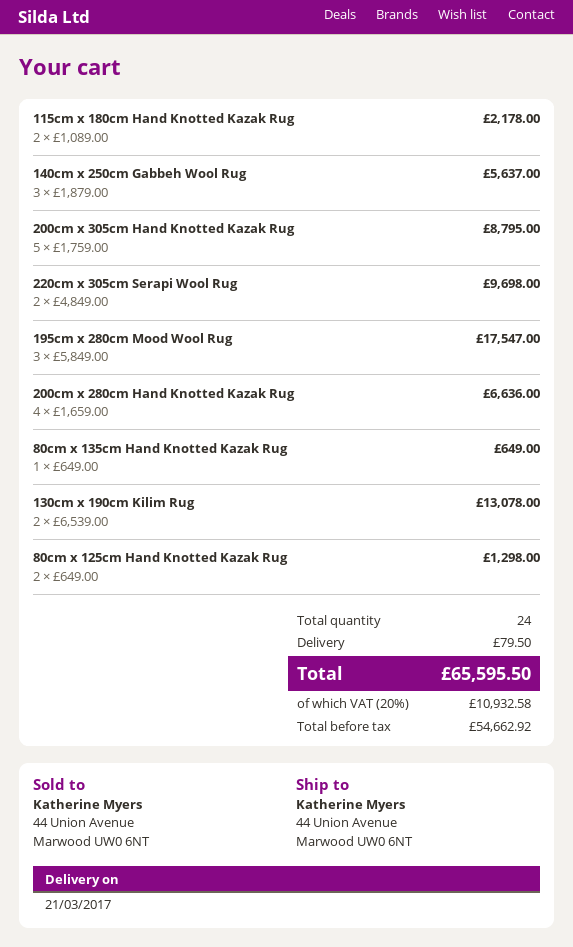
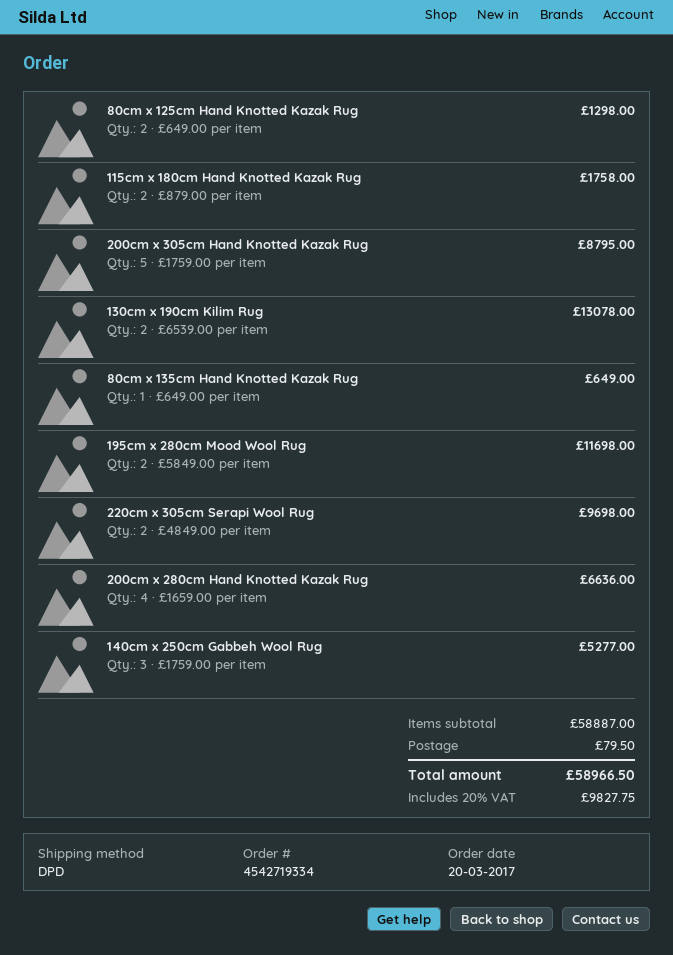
115cm x 180cm Hand Knotted Kazak Rug: 2 x 1089.00 = 2178.00 -> 2 x 879.00 = 1758.00
140cm x 250cm Gabbeh Wool Rug: 3 x 1879.00 = 5637.00 -> 3 x 1759.00 = 5277.00
195cm x 280cm Mood Wool Rug: 3 x 5849.00 = 17547.00 -> 2 x 5849.00 = 11698.00
tax: 20% = 10932.58 -> 20% = 9827.75
total: 65595.50 -> 58966.50

